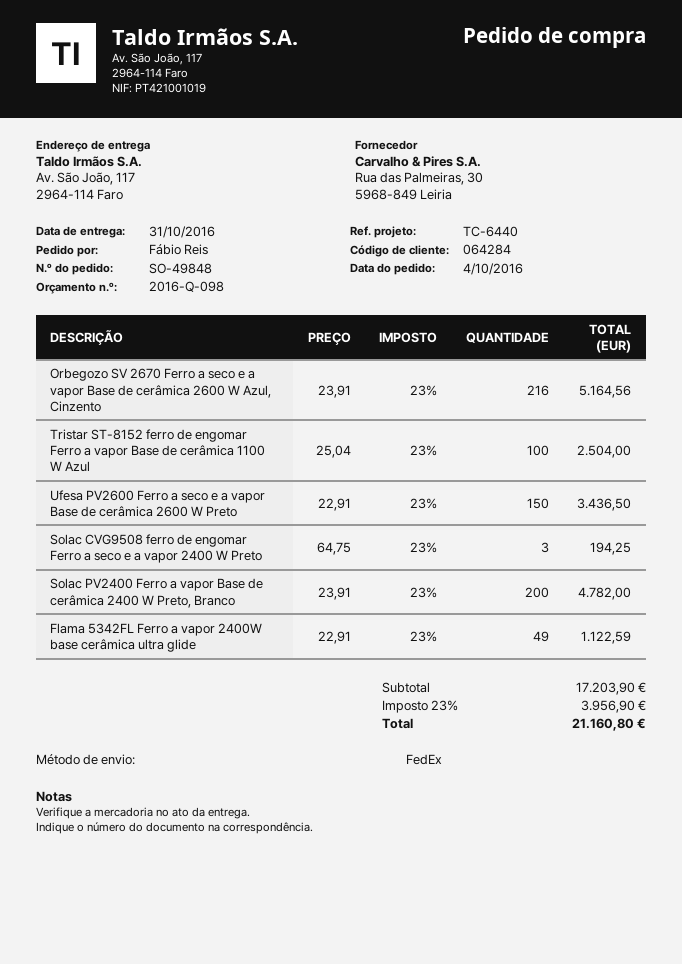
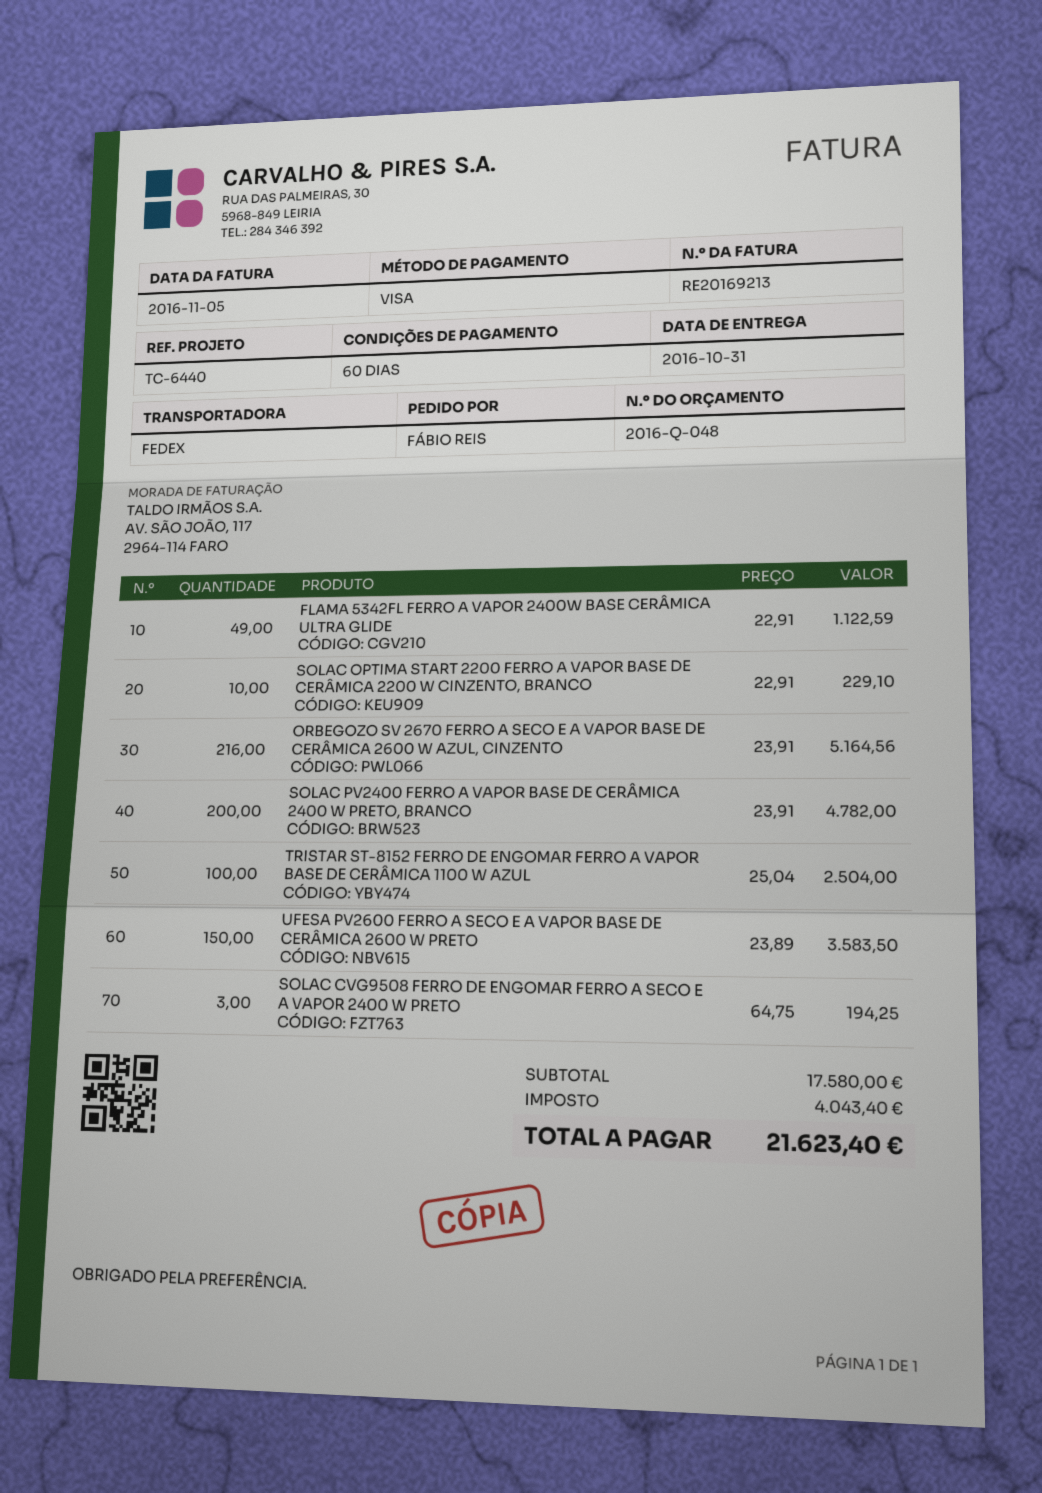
quote number: 2016-Q-098 -> 2016-Q-048
Ufesa PV2600 Ferro a seco e a vapor Base de cerâmica 2600 W Preto: 150 x 22.91 = 3436.50 -> 150 x 23.89 = 3583.50
SOLAC OPTIMA START 2200 FERRO A VAPOR BASE DE CERÂMICA 2200 W CINZENTO, BRANCO: none -> 10 x 22.91 = 229.10
subtotal: 17203.90 -> 17580.00
tax: 3956.90 -> 4043.40
total: 21160.80 -> 21623.40

